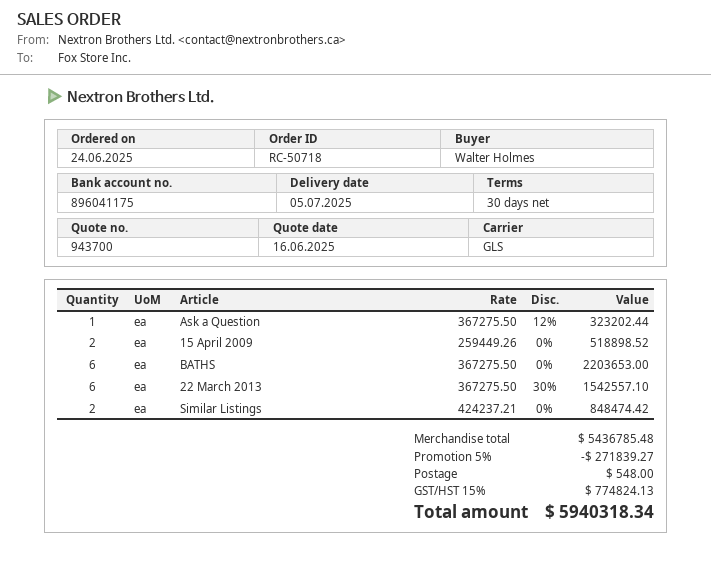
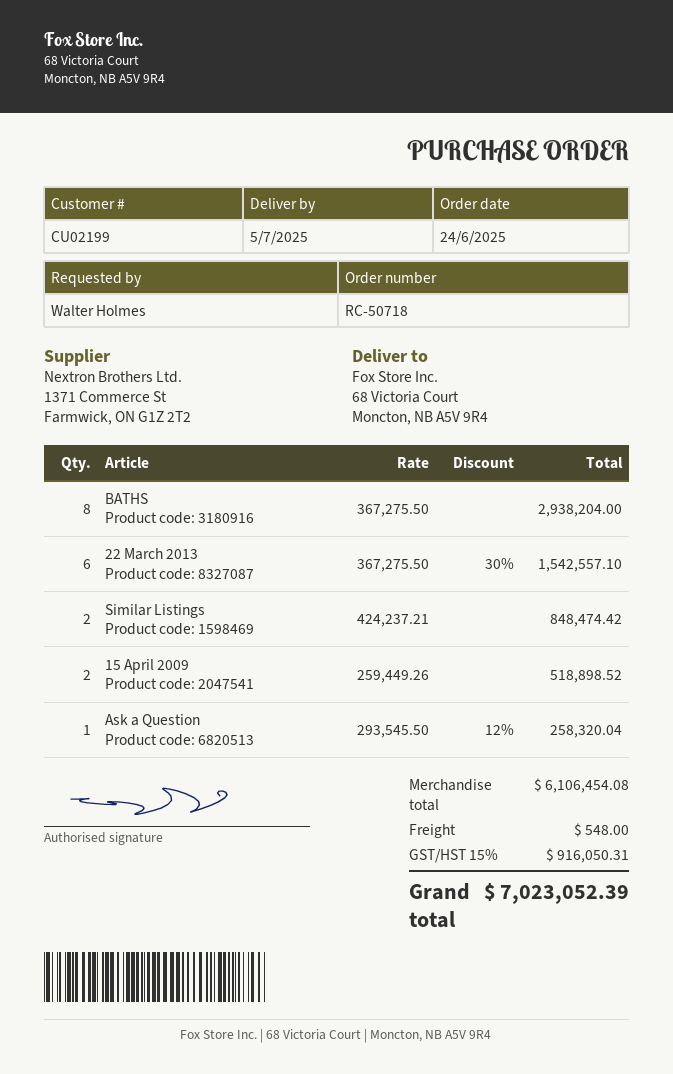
Ask a Question: 1 x 367275.50 - 12% = 323202.44 -> 1 x 293545.50 - 12% = 258320.04
BATHS: 6 x 367275.50 = 2203653.00 -> 8 x 367275.50 = 2938204.00
subtotal: 5436785.48 -> 6106454.08
discount: 5% = 271839.27 -> none
tax: 15% = 774824.13 -> 15% = 916050.31
total: 5940318.34 -> 7023052.39

